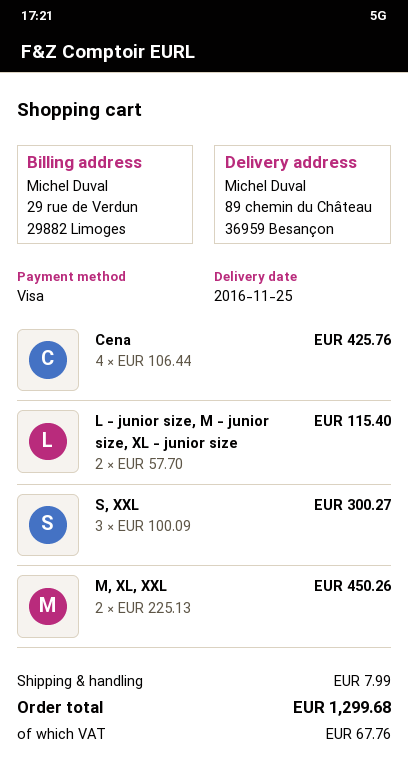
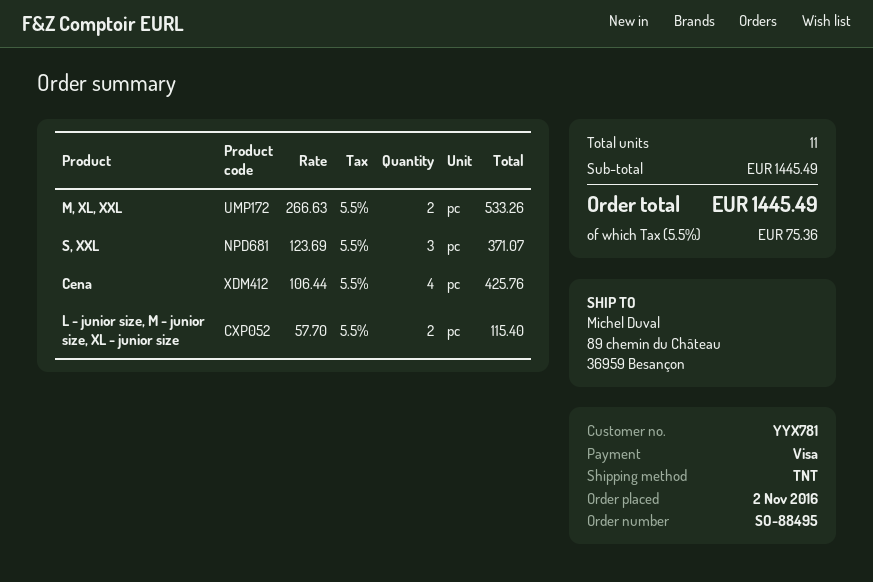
S, XXL: 3 x 100.09 = 300.27 -> 3 x 123.69 = 371.07
M, XL, XXL: 2 x 225.13 = 450.26 -> 2 x 266.63 = 533.26
shipping: 7.99 -> none
tax: 67.76 -> 75.36
total: 1299.68 -> 1445.49

